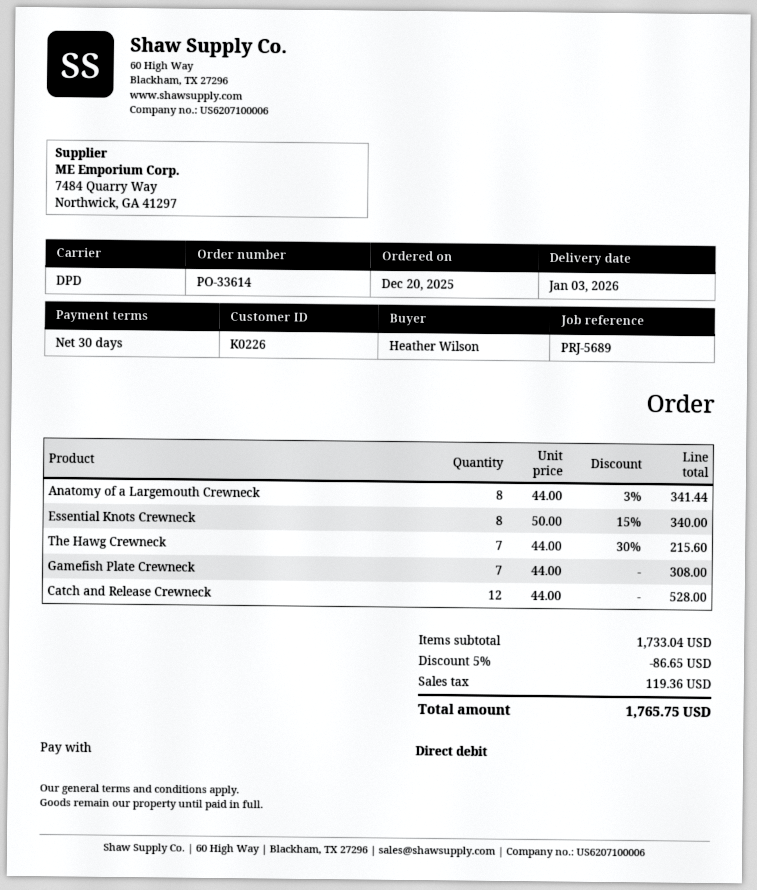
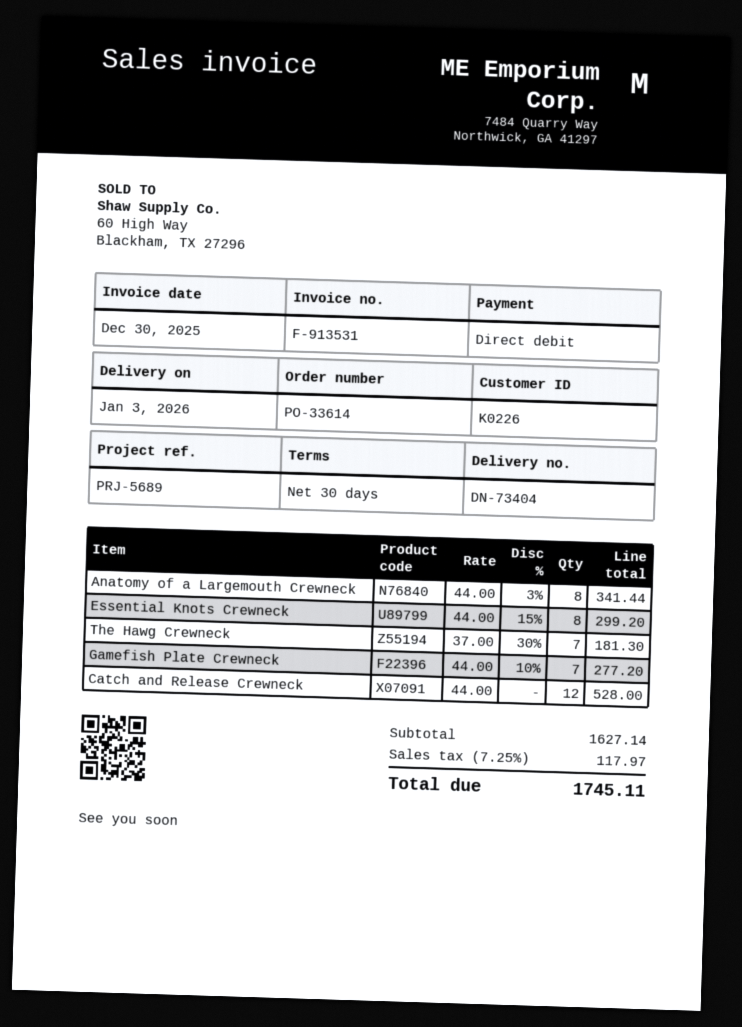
Essential Knots Crewneck: 8 x 50.00 - 15% = 340.00 -> 8 x 44.00 - 15% = 299.20
The Hawg Crewneck: 7 x 44.00 - 30% = 215.60 -> 7 x 37.00 - 30% = 181.30
Gamefish Plate Crewneck: 7 x 44.00 = 308.00 -> 7 x 44.00 - 10% = 277.20
subtotal: 1733.04 -> 1627.14
discount: 5% = 86.65 -> none
tax: 119.36 -> 117.97
total: 1765.75 -> 1745.11

